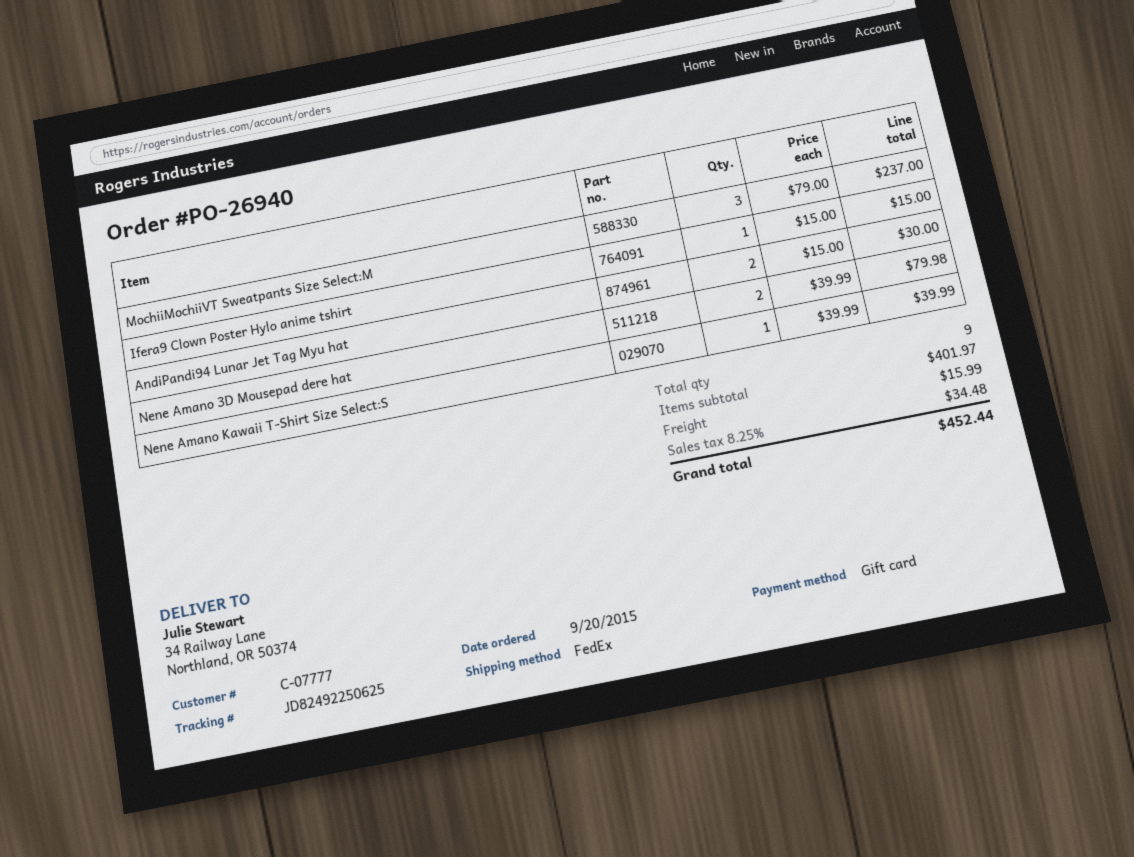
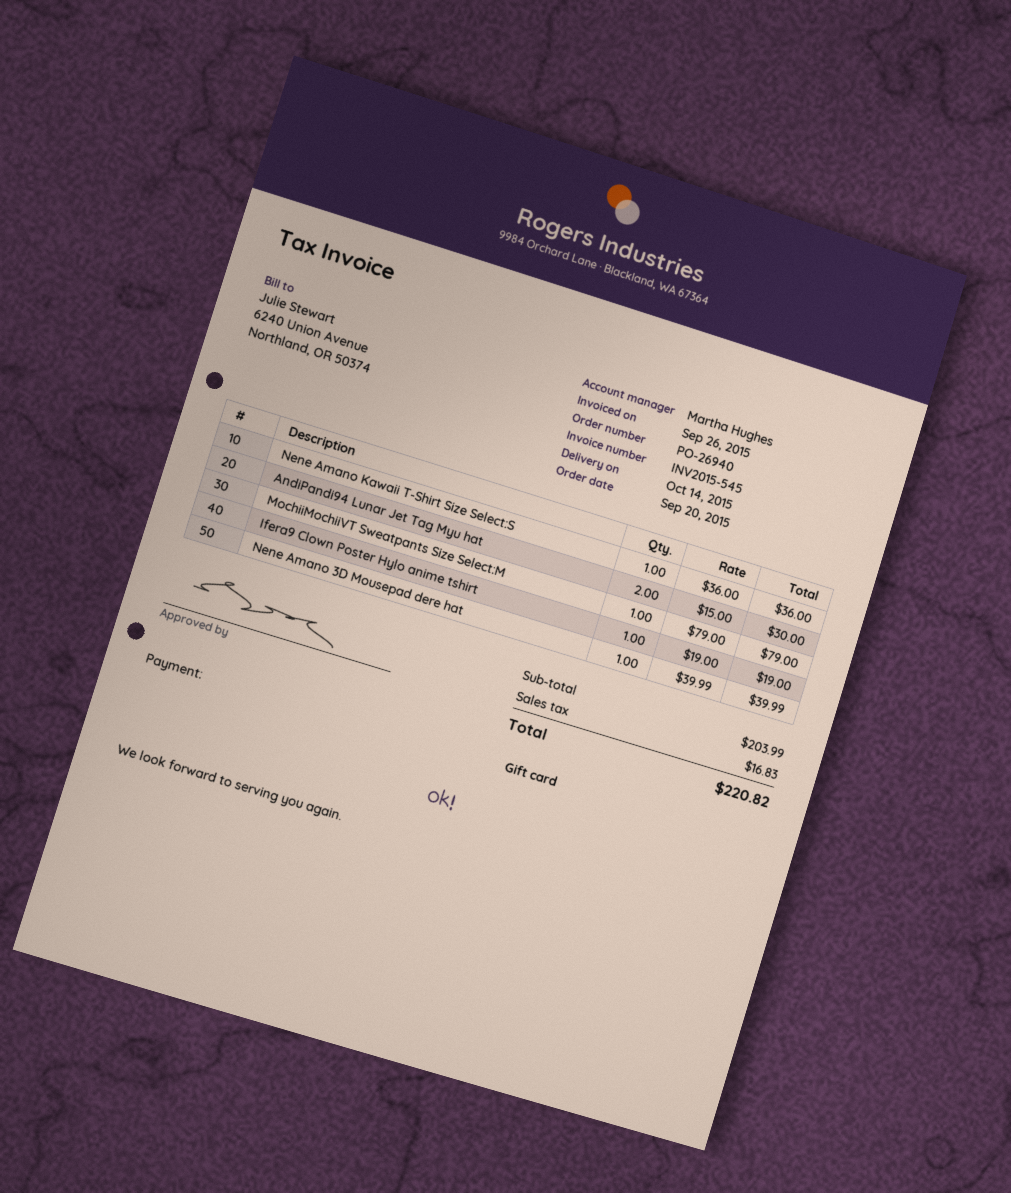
MochiiMochiiVT Sweatpants Size Select:M: 3 x 79.00 = 237.00 -> 1 x 79.00 = 79.00
Ifera9 Clown Poster Hylo anime tshirt: 1 x 15.00 = 15.00 -> 1 x 19.00 = 19.00
Nene Amano 3D Mousepad dere hat: 2 x 39.99 = 79.98 -> 1 x 39.99 = 39.99
Nene Amano Kawaii T-Shirt Size Select:S: 1 x 39.99 = 39.99 -> 1 x 36.00 = 36.00
subtotal: 401.97 -> 203.99
shipping: 15.99 -> none
tax: 34.48 -> 16.83
total: 452.44 -> 220.82

